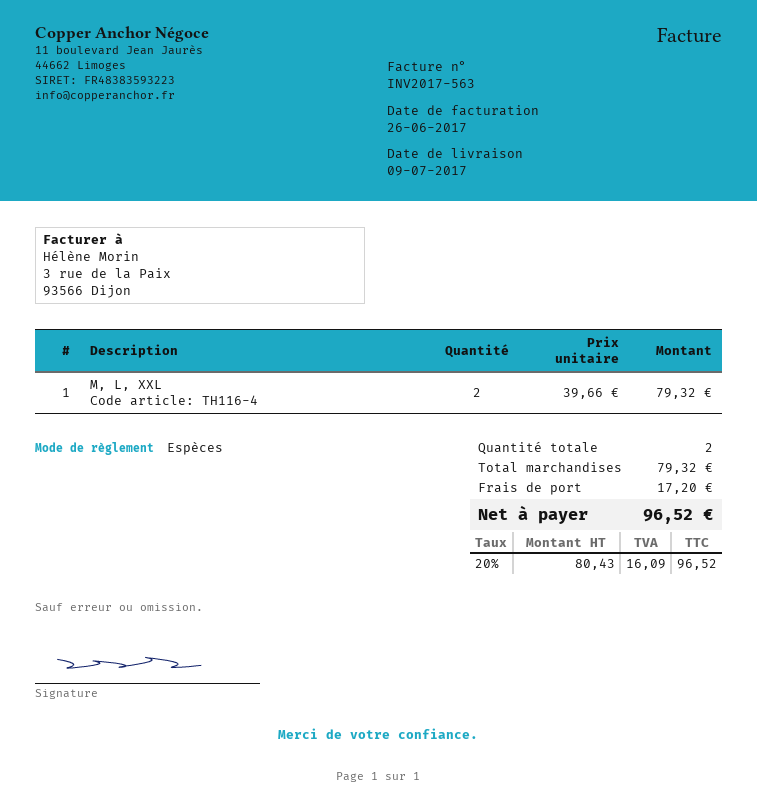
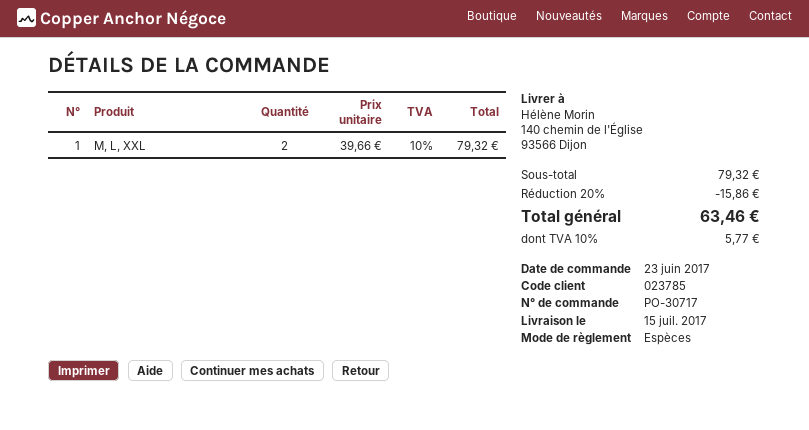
delivery date: 2017-07-09 -> 2017-07-15
discount: none -> 20% = 15.86
shipping: 17.20 -> none
tax: 20% = 16.09 -> 10% = 5.77
total: 96.52 -> 63.46

